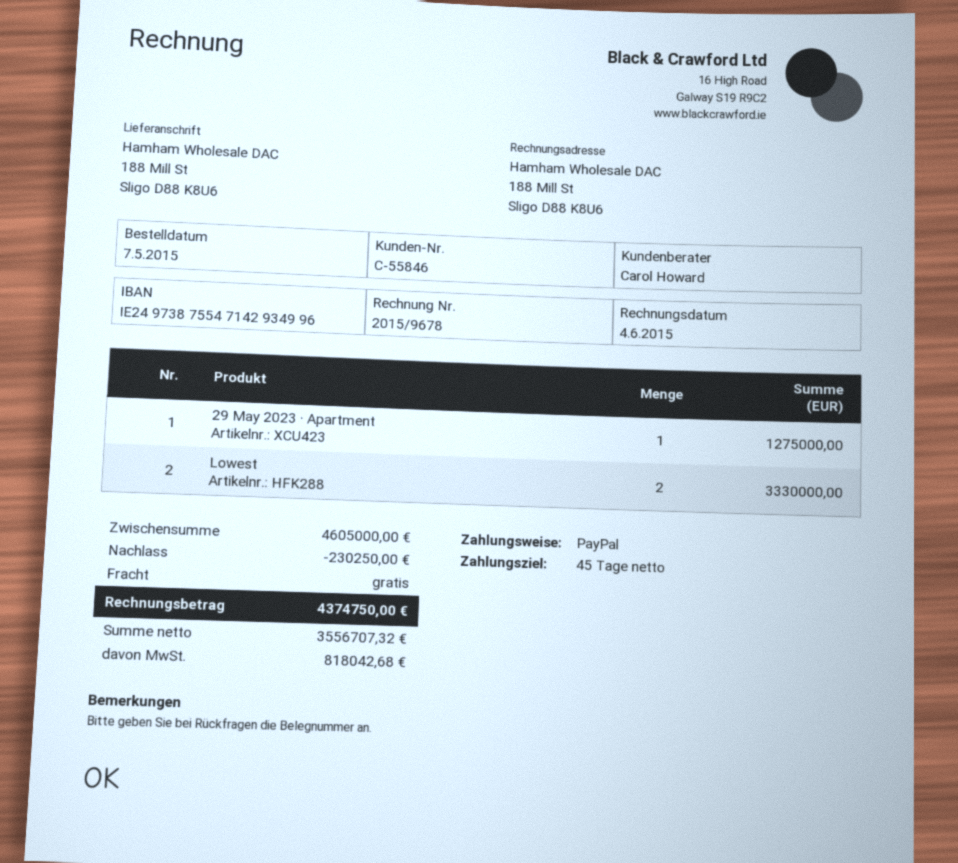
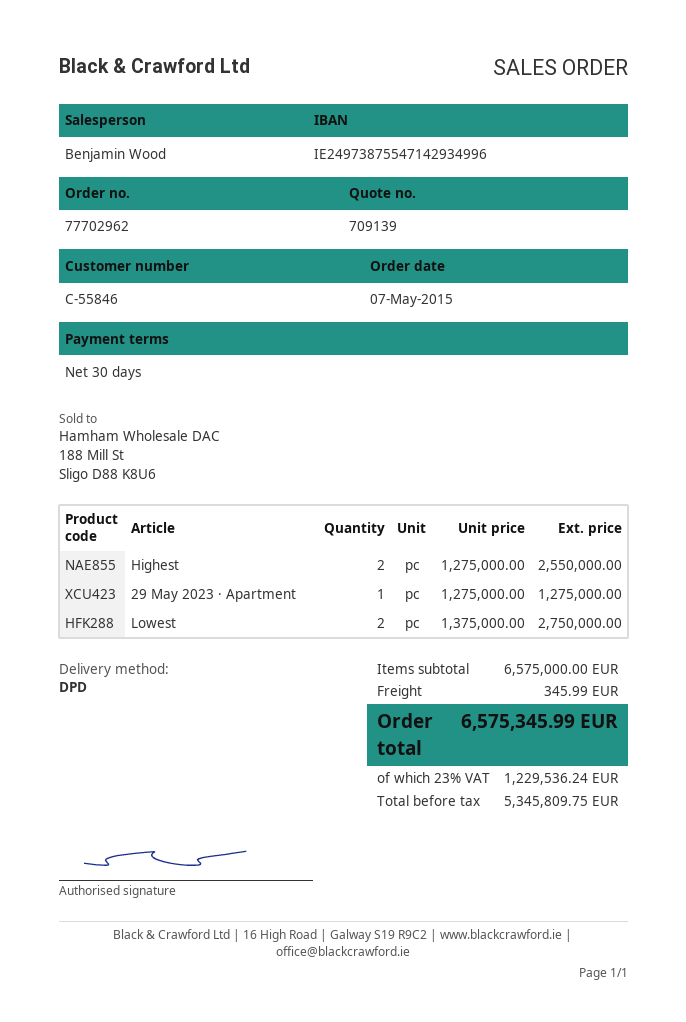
payment terms: 45 days -> 30 days
sales rep: Carol Howard -> Benjamin Wood
Lowest: 2 for 3330000.00 -> 2 for 2750000.00
Highest: none -> 2 for 2550000.00
subtotal: 4605000.00 -> 6575000.00
discount: 230250.00 -> none
shipping: 0.00 -> 345.99
net: 3556707.32 -> 5345809.75
tax: 818042.68 -> 1229536.24
total: 4374750.00 -> 6575345.99

